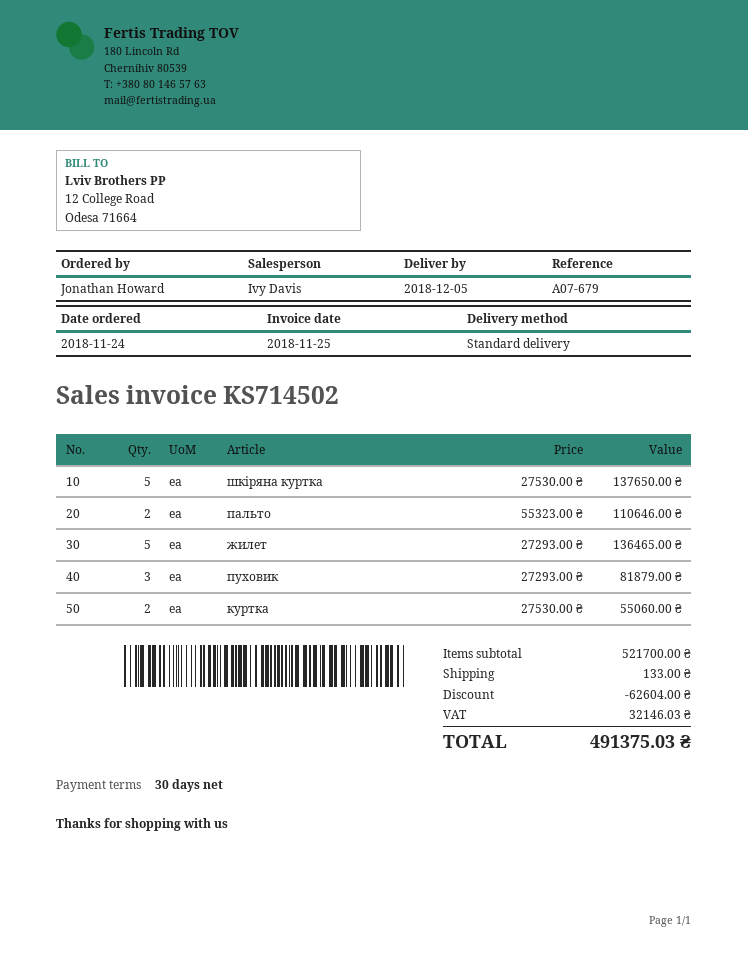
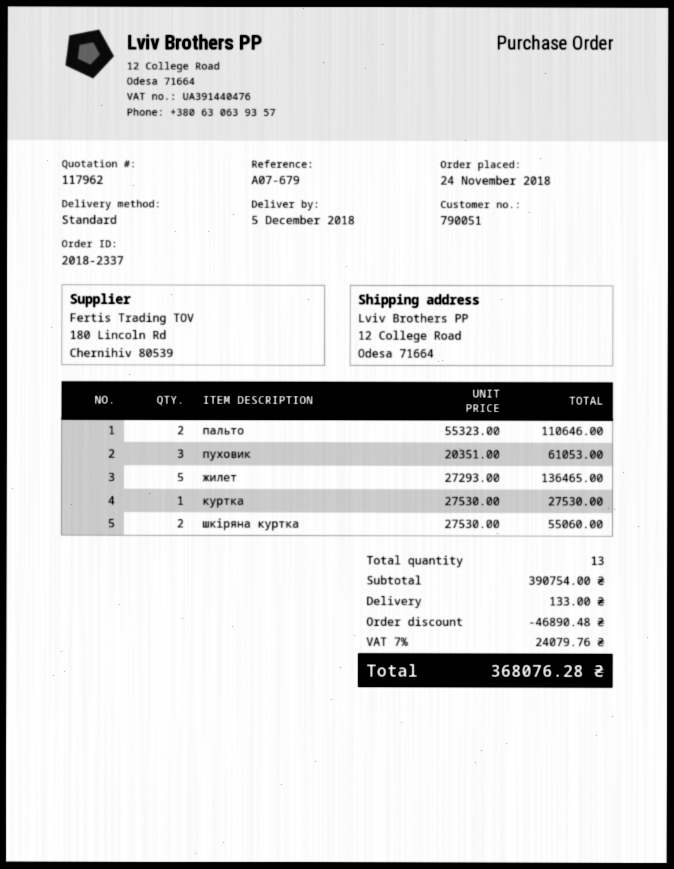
шкіряна куртка: 5 x 27530.00 = 137650.00 -> 2 x 27530.00 = 55060.00
пуховик: 3 x 27293.00 = 81879.00 -> 3 x 20351.00 = 61053.00
куртка: 2 x 27530.00 = 55060.00 -> 1 x 27530.00 = 27530.00
subtotal: 521700.00 -> 390754.00
discount: 62604.00 -> 46890.48
tax: 32146.03 -> 24079.76
total: 491375.03 -> 368076.28

